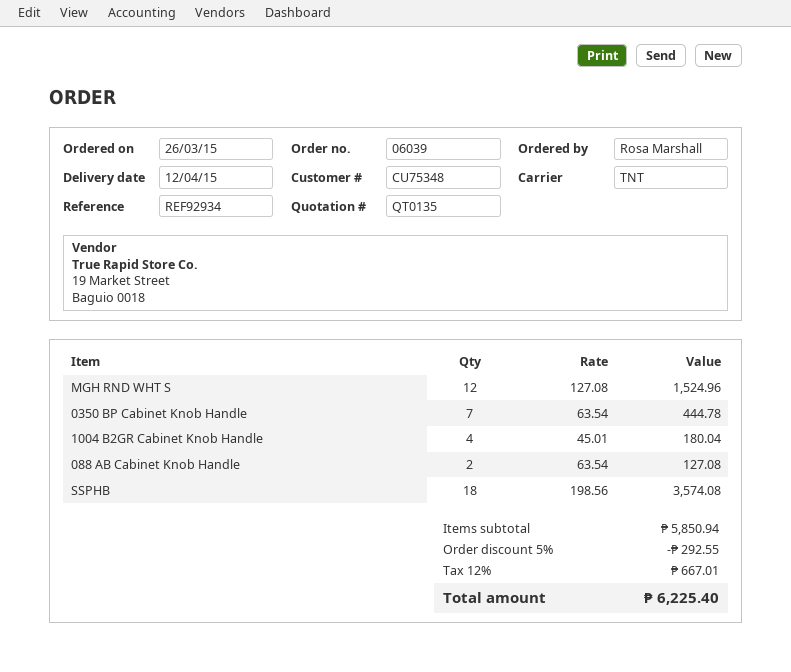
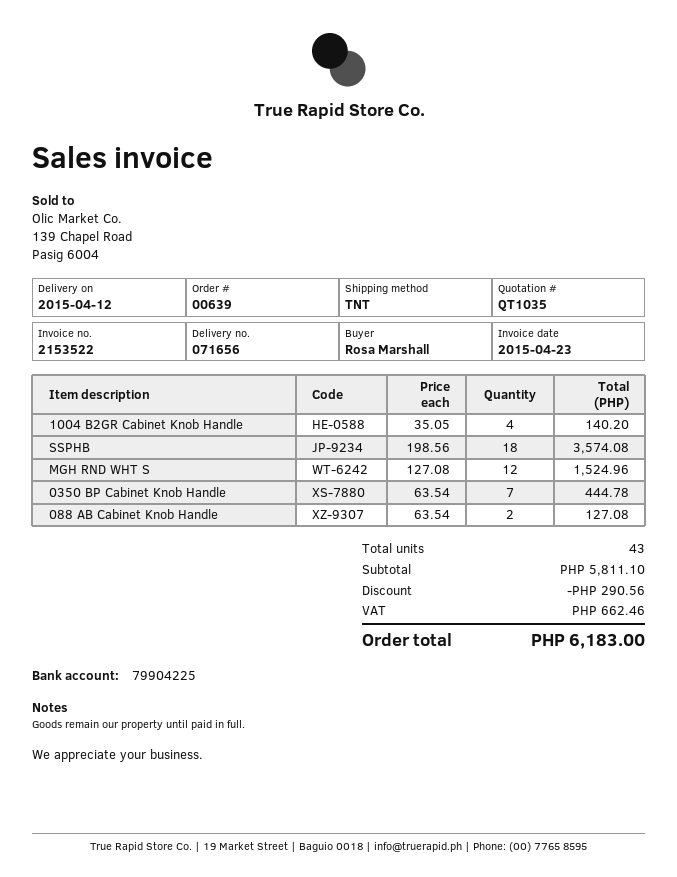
quote number: QT0135 -> QT1035
order number: 06039 -> 00639
1004 B2GR Cabinet Knob Handle: 4 x 45.01 = 180.04 -> 4 x 35.05 = 140.20
subtotal: 5850.94 -> 5811.10
discount: 292.55 -> 290.56
tax: 667.01 -> 662.46
total: 6225.40 -> 6183.00

